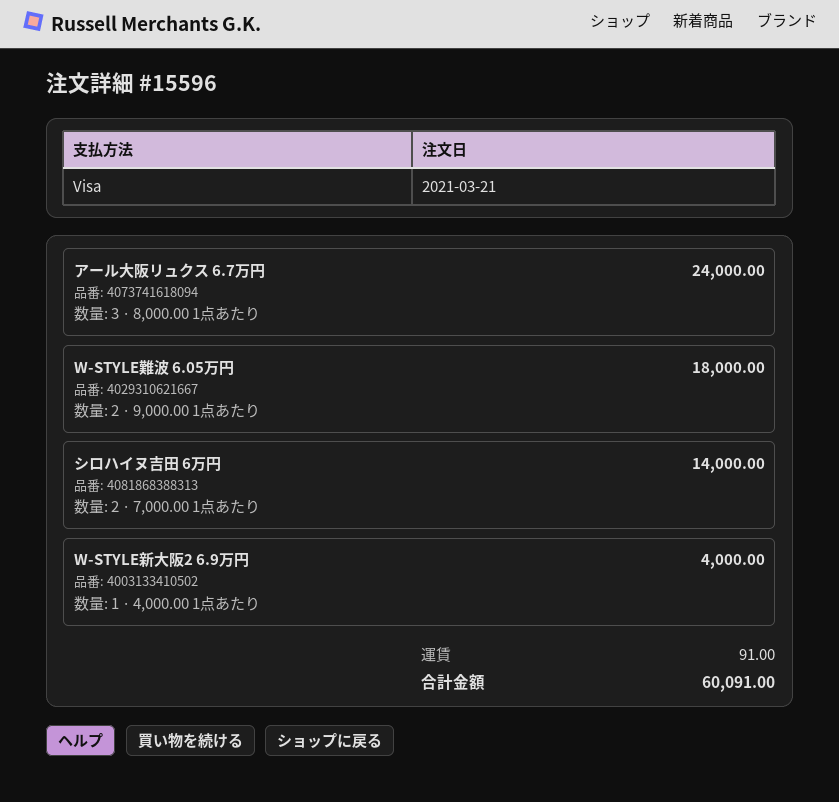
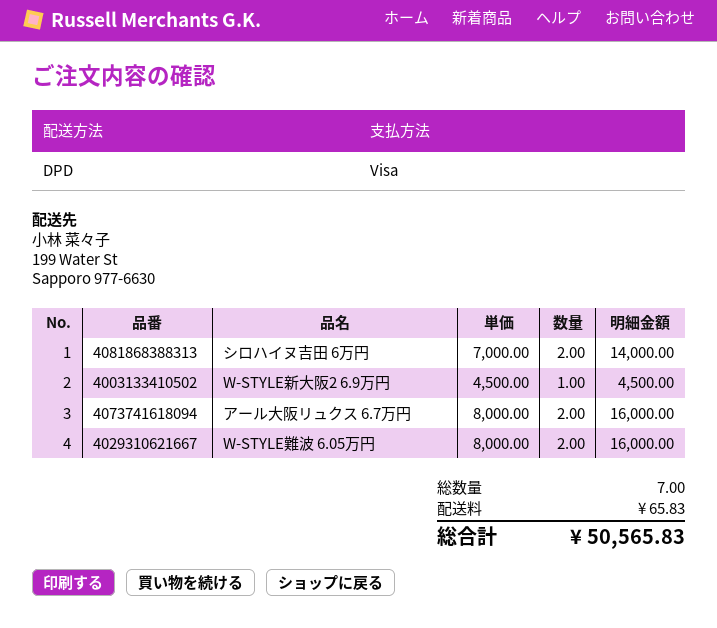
アール大阪リュクス 6.7万円: 3 x 8000.00 = 24000.00 -> 2 x 8000.00 = 16000.00
W-STYLE難波 6.05万円: 2 x 9000.00 = 18000.00 -> 2 x 8000.00 = 16000.00
W-STYLE新大阪2 6.9万円: 1 x 4000.00 = 4000.00 -> 1 x 4500.00 = 4500.00
shipping: 91.00 -> 65.83
total: 60091.00 -> 50565.83

